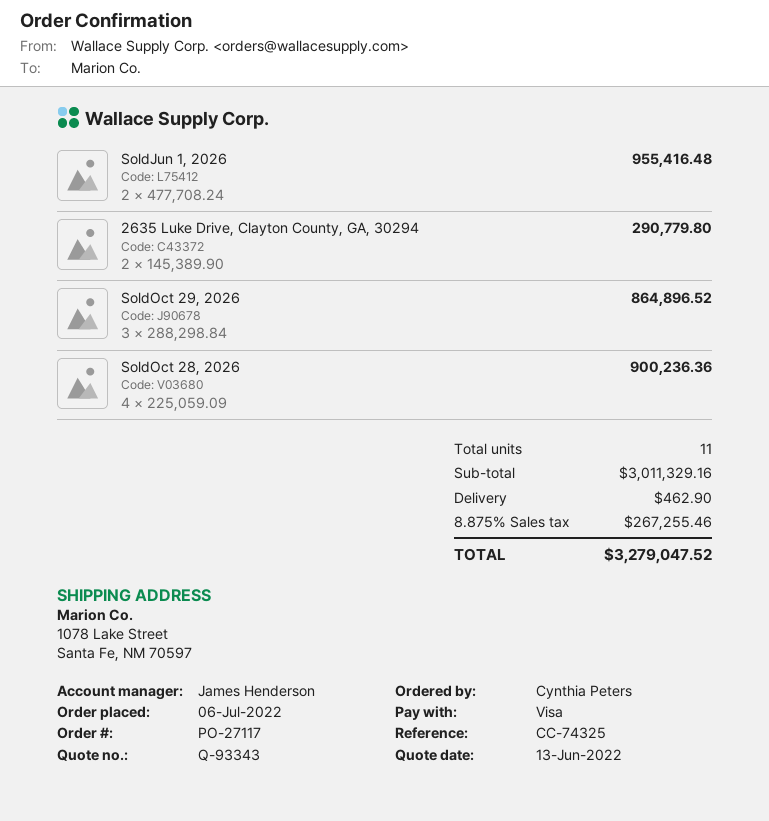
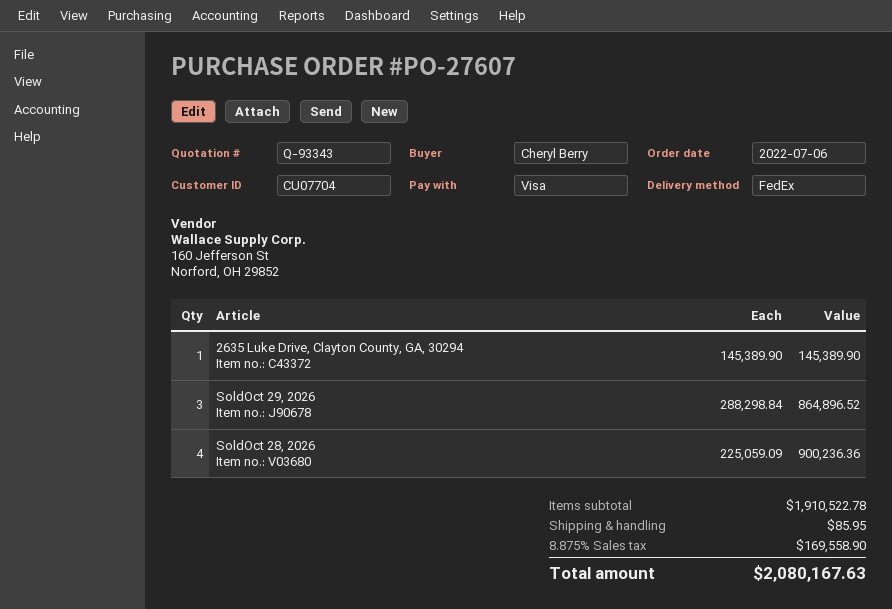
order number: PO-27117 -> PO-27607
ordered by: Cynthia Peters -> Cheryl Berry
SoldJun 1, 2026: 2 x 477708.24 = 955416.48 -> none
2635 Luke Drive, Clayton County, GA, 30294: 2 x 145389.90 = 290779.80 -> 1 x 145389.90 = 145389.90
subtotal: 3011329.16 -> 1910522.78
shipping: 462.90 -> 85.95
tax: 8.875% = 267255.46 -> 8.875% = 169558.90
total: 3279047.52 -> 2080167.63

